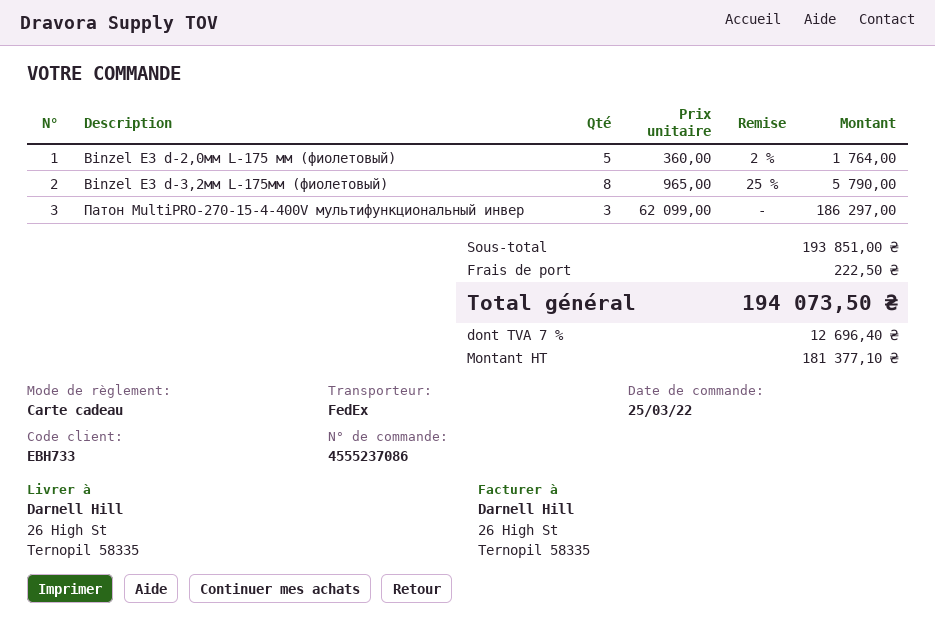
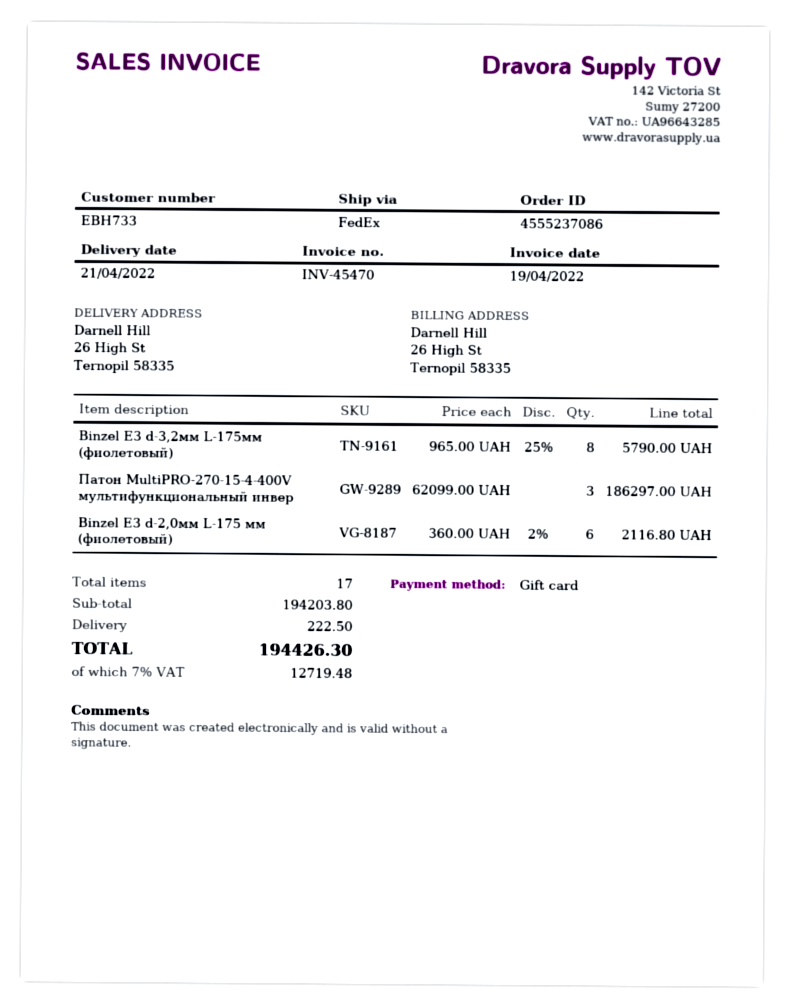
Binzel E3 d-2,0мм L-175 мм (фиолетовый): 5 x 360.00 - 2% = 1764.00 -> 6 x 360.00 - 2% = 2116.80
subtotal: 193851.00 -> 194203.80
tax: 7% = 12696.40 -> 7% = 12719.48
total: 194073.50 -> 194426.30

